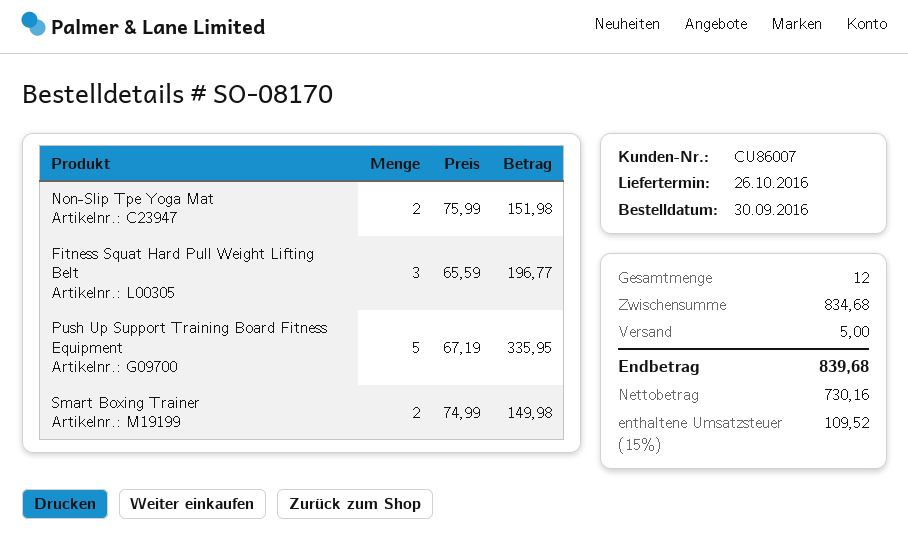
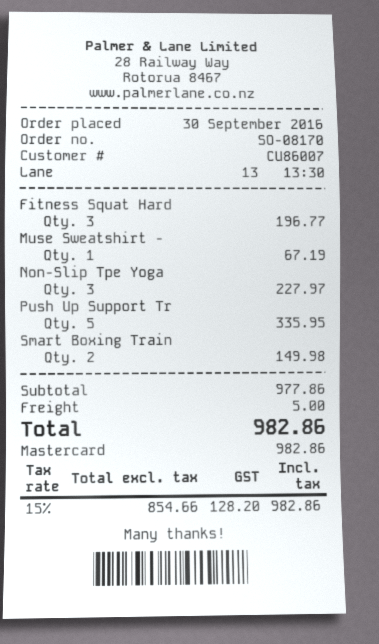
Non-Slip Tpe Yoga Mat: 2 for 151.98 -> 3 for 227.97
Muse Sweatshirt -: none -> 1 for 67.19
subtotal: 834.68 -> 977.86
net: 730.16 -> 854.66
tax: 15% = 109.52 -> 15% = 128.20
total: 839.68 -> 982.86

